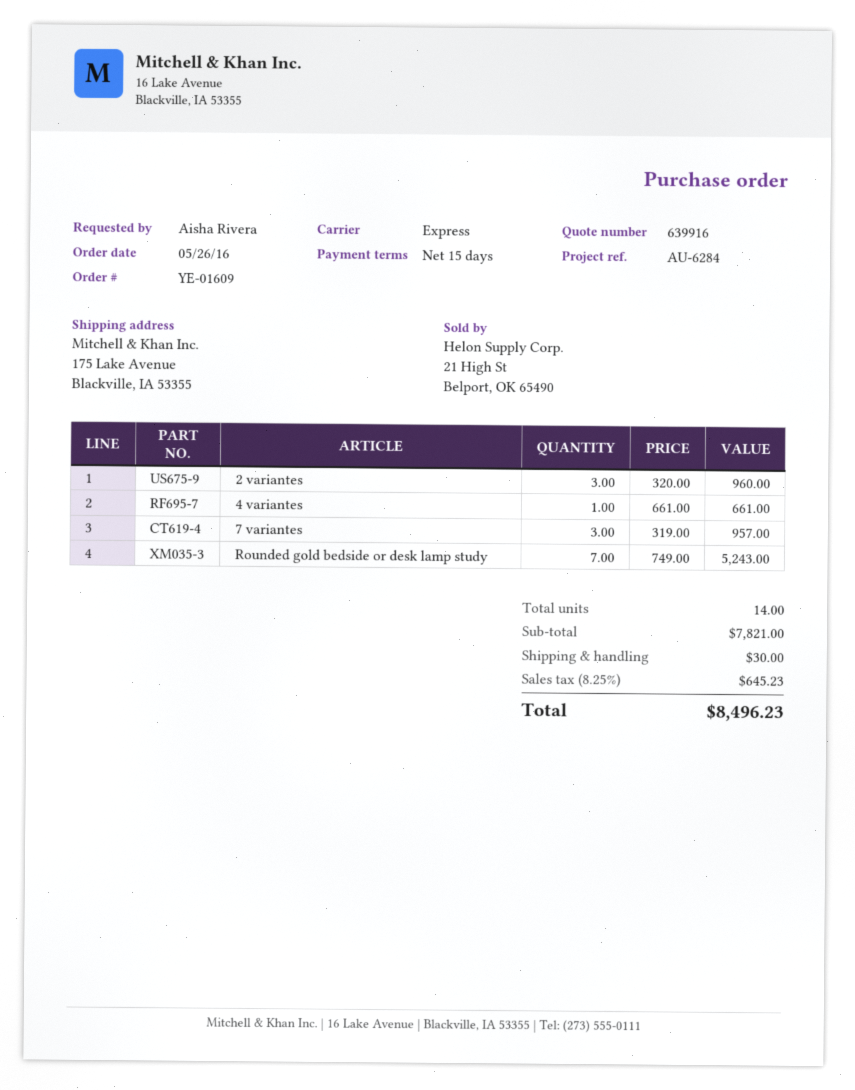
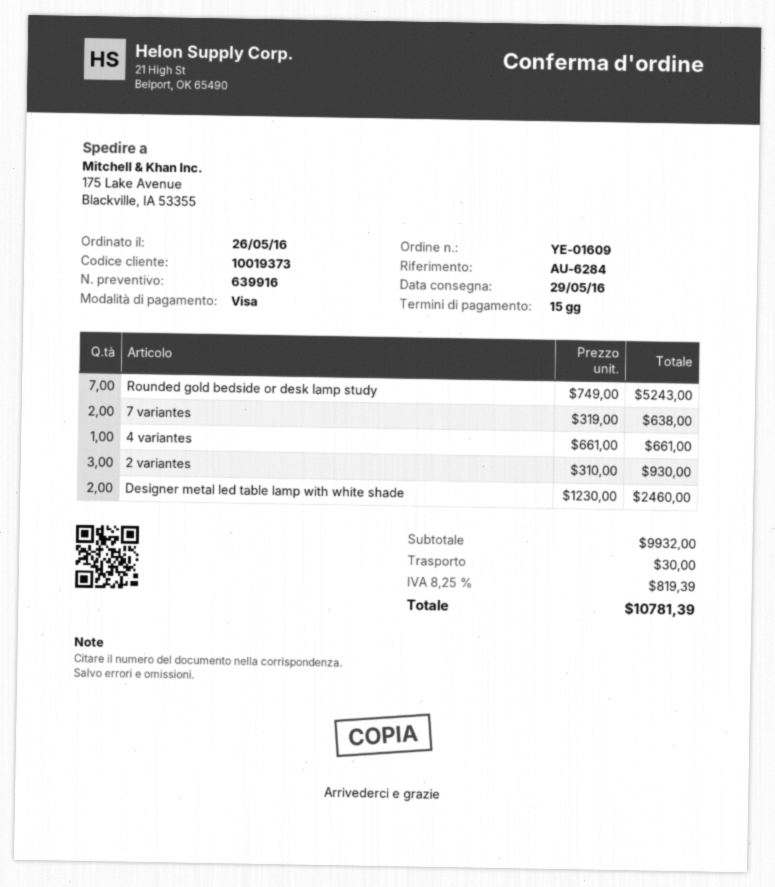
2 variantes: 3 x 320.00 = 960.00 -> 3 x 310.00 = 930.00
7 variantes: 3 x 319.00 = 957.00 -> 2 x 319.00 = 638.00
Designer metal led table lamp with white shade: none -> 2 x 1230.00 = 2460.00
subtotal: 7821.00 -> 9932.00
tax: 8.25% = 645.23 -> 8.25% = 819.39
total: 8496.23 -> 10781.39

